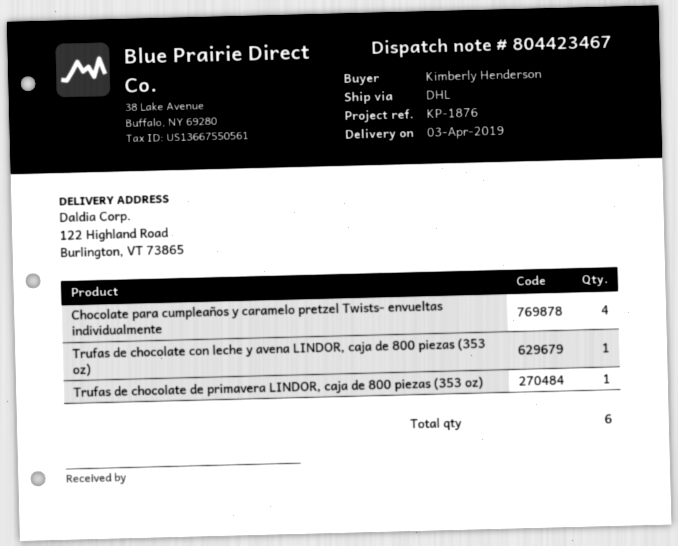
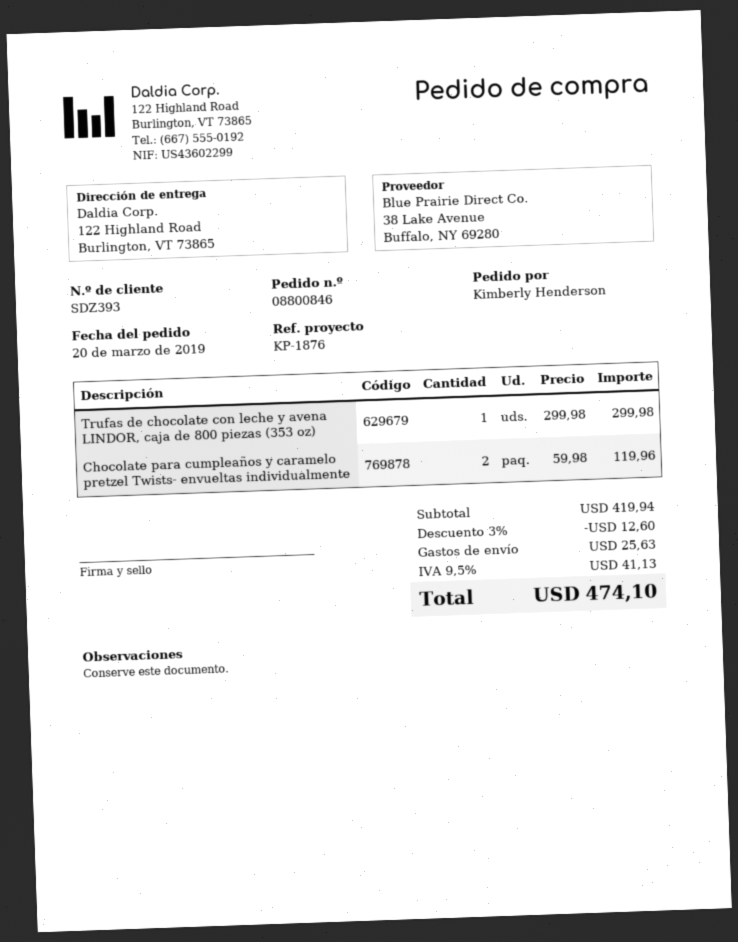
Chocolate para cumpleaños y caramelo pretzel Twists- envueltas individualmente: 4 -> 2
Trufas de chocolate de primavera LINDOR, caja de 800 piezas (353 oz): 1 -> none

